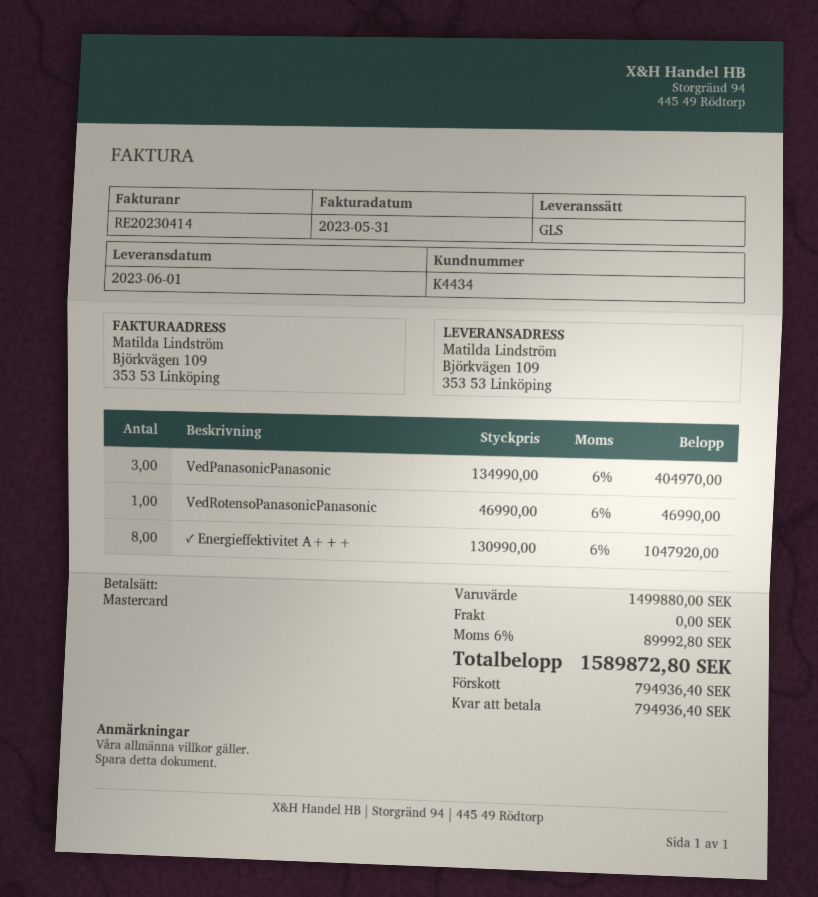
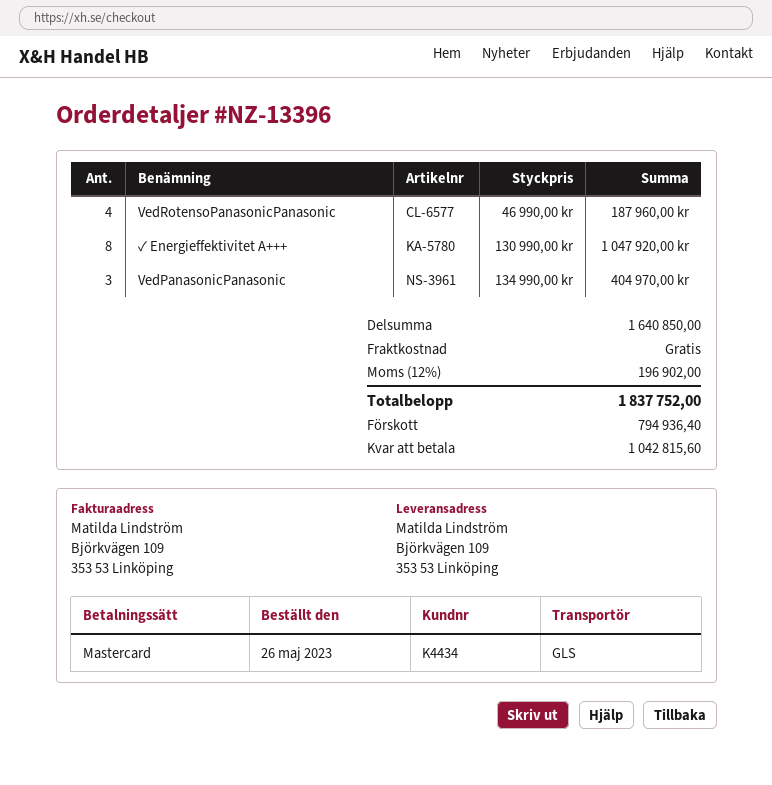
VedRotensoPanasonicPanasonic: 1 x 46990.00 = 46990.00 -> 4 x 46990.00 = 187960.00
subtotal: 1499880.00 -> 1640850.00
tax: 6% = 89992.80 -> 12% = 196902.00
total: 1589872.80 -> 1837752.00
balance: 794936.40 -> 1042815.60

